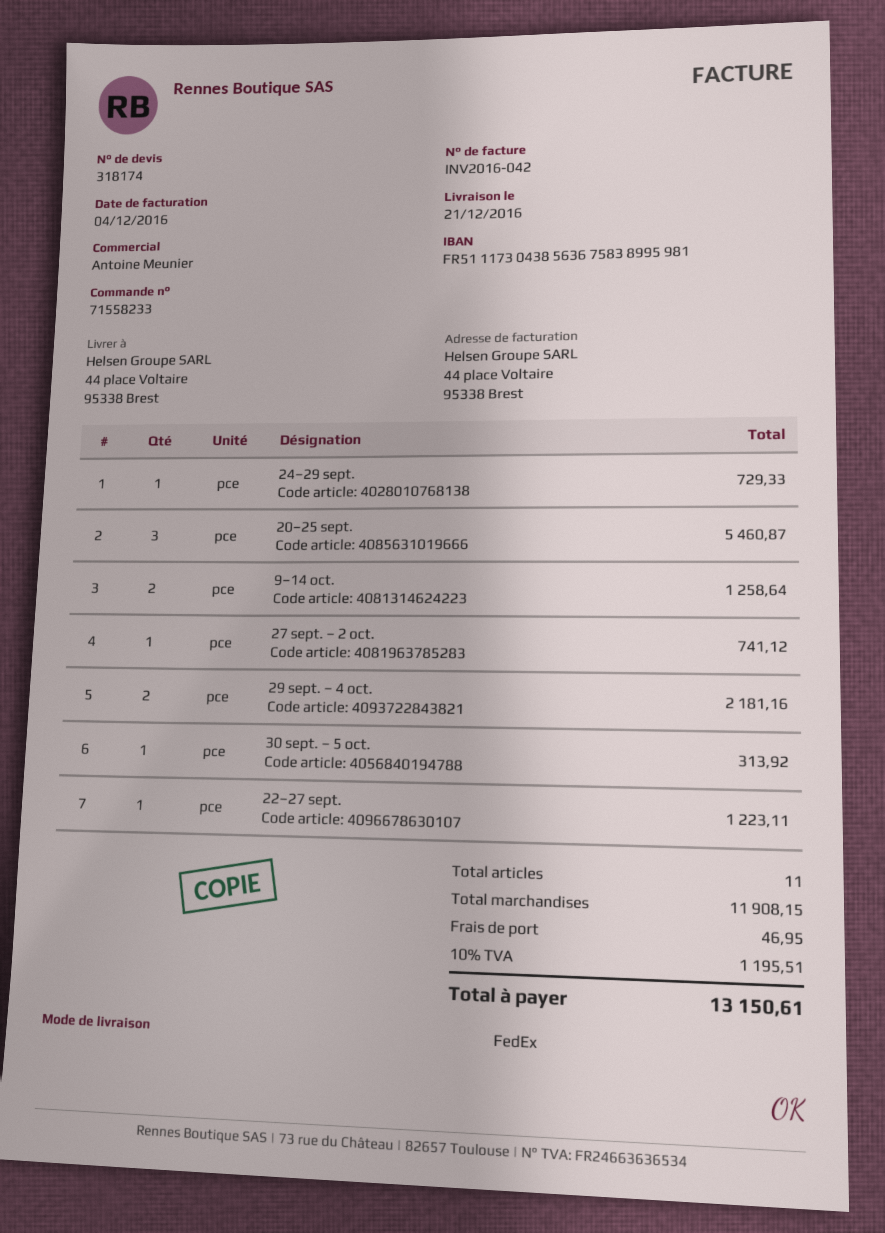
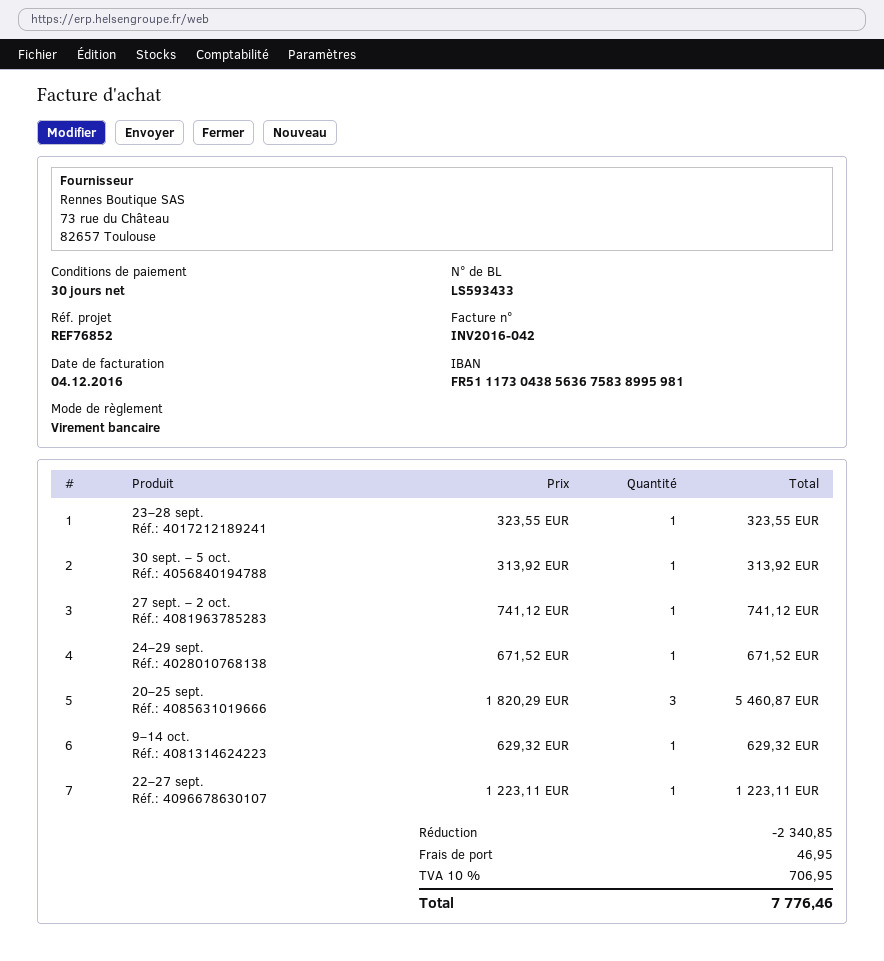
24–29 sept.: 1 for 729.33 -> 1 for 671.52
9–14 oct.: 2 for 1258.64 -> 1 for 629.32
29 sept. – 4 oct.: 2 for 2181.16 -> none
23–28 sept.: none -> 1 for 323.55
discount: none -> 2340.85
tax: 10% = 1195.51 -> 10% = 706.95
total: 13150.61 -> 7776.46

